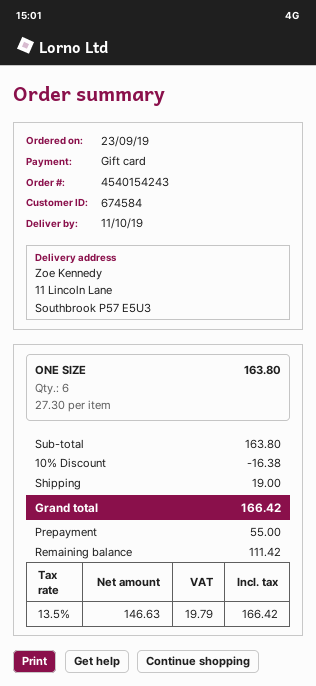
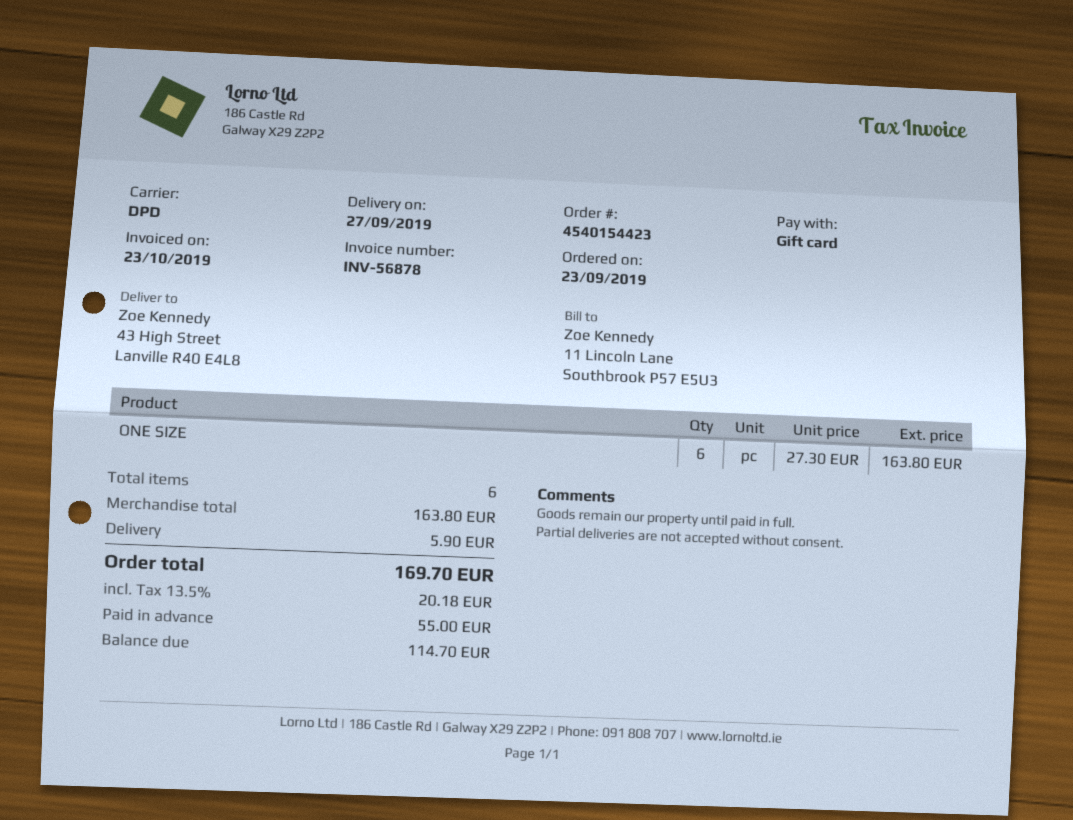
order number: 4540154243 -> 4540154423
delivery date: 2019-10-11 -> 2019-09-27
ship to: 11 Lincoln Lane, Southbrook P57 E5U3 -> 43 High Street, Lanville R40 E4L8
discount: 10% = 16.38 -> none
shipping: 19.00 -> 5.90
tax: 13.5% = 19.79 -> 13.5% = 20.18
total: 166.42 -> 169.70
balance: 111.42 -> 114.70

